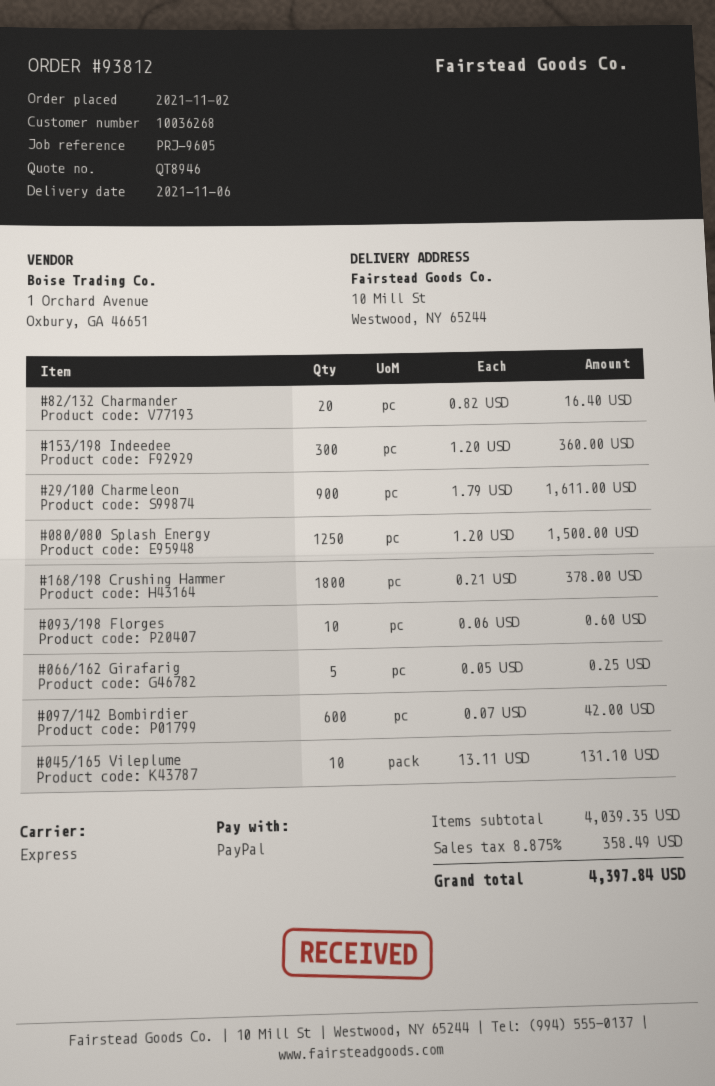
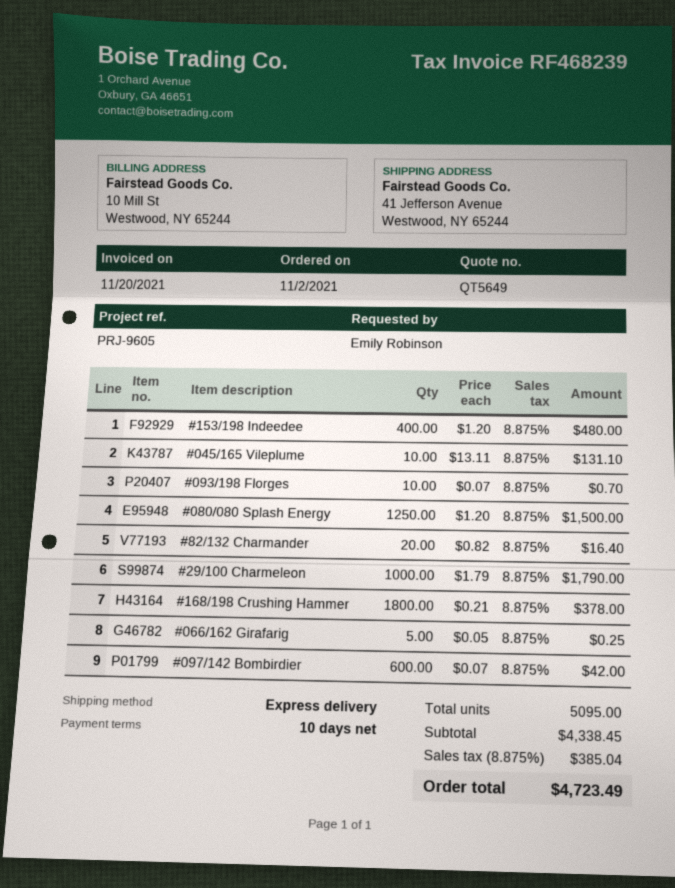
quote number: QT8946 -> QT5649
ship to: 10 Mill St, Westwood, NY 65244 -> 41 Jefferson Avenue, Westwood, NY 65244
#153/198 Indeedee: 300 x 1.20 = 360.00 -> 400 x 1.20 = 480.00
#29/100 Charmeleon: 900 x 1.79 = 1611.00 -> 1000 x 1.79 = 1790.00
#093/198 Florges: 10 x 0.06 = 0.60 -> 10 x 0.07 = 0.70
subtotal: 4039.35 -> 4338.45
tax: 8.875% = 358.49 -> 8.875% = 385.04
total: 4397.84 -> 4723.49

